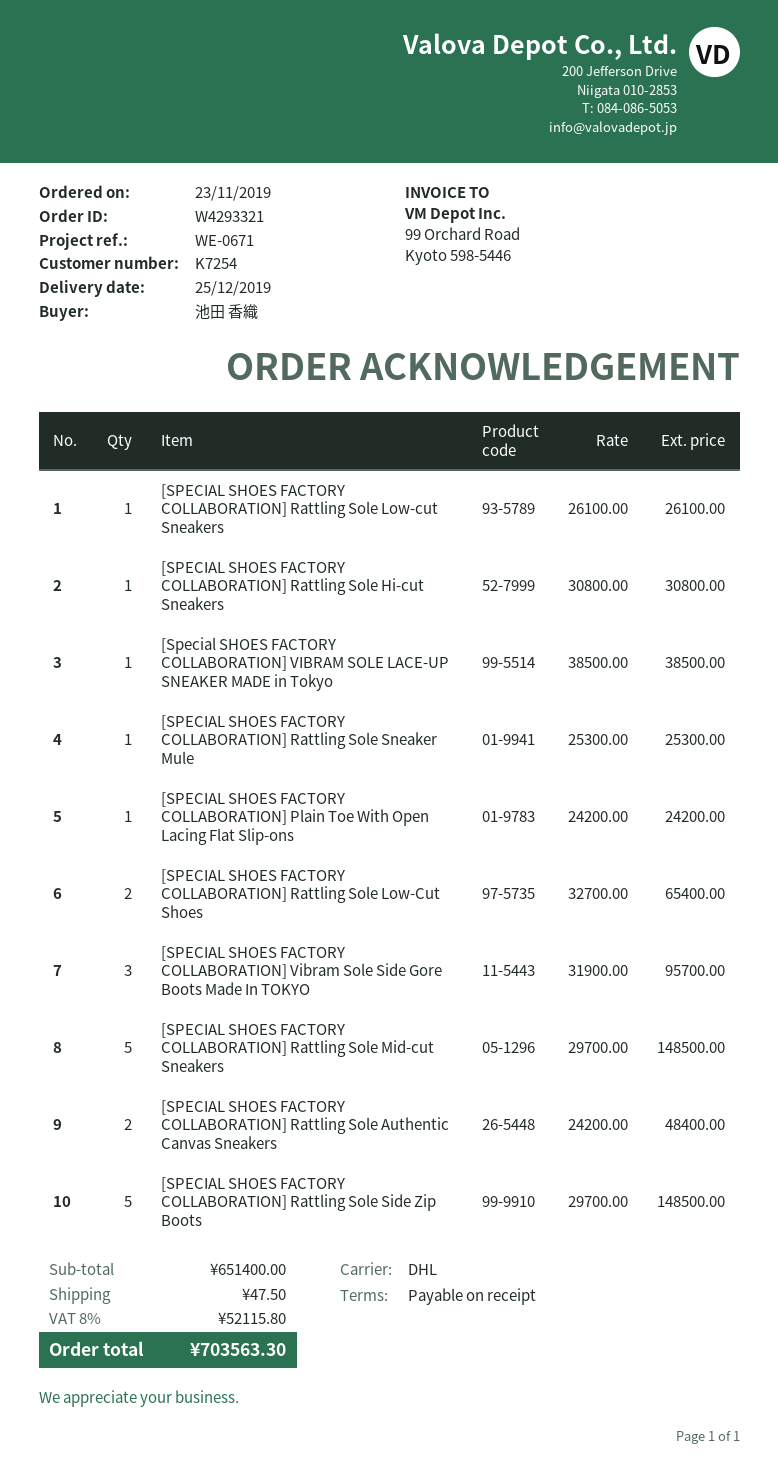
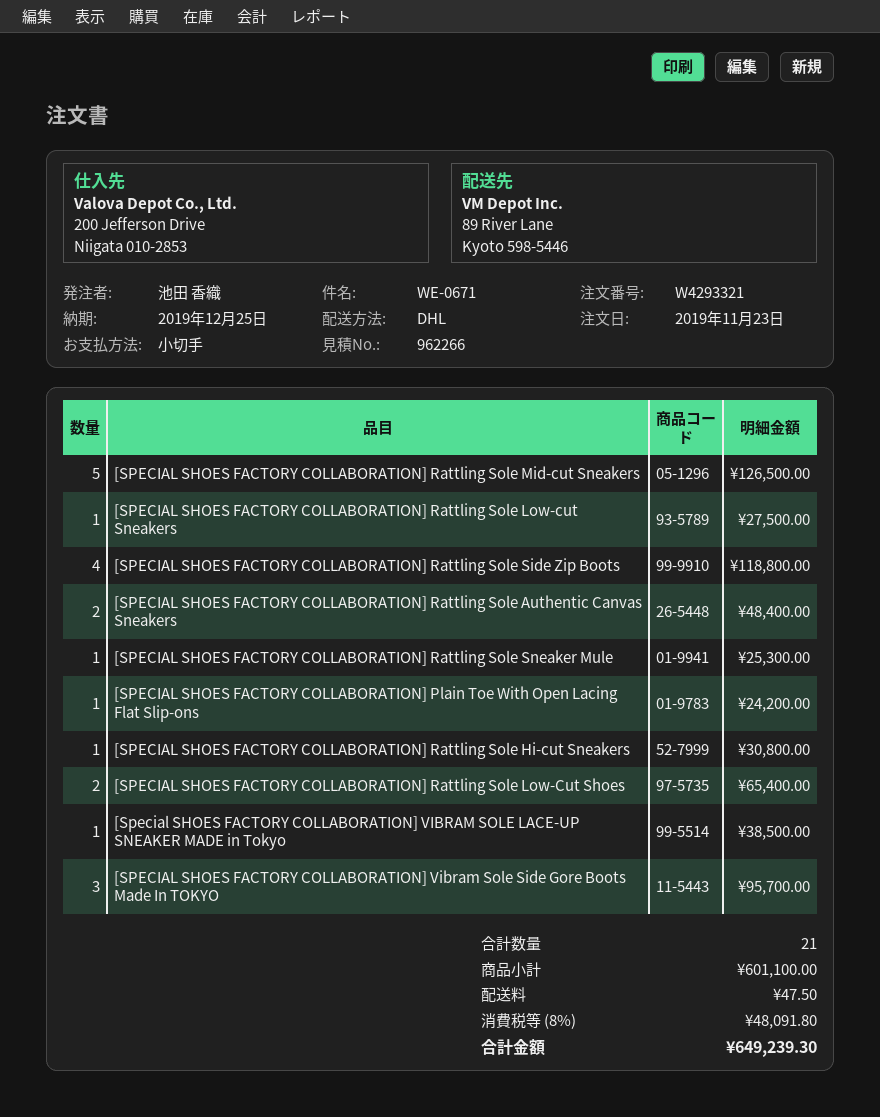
[SPECIAL SHOES FACTORY COLLABORATION] Rattling Sole Low-cut Sneakers: 1 for 26100.00 -> 1 for 27500.00
[SPECIAL SHOES FACTORY COLLABORATION] Rattling Sole Mid-cut Sneakers: 5 for 148500.00 -> 5 for 126500.00
[SPECIAL SHOES FACTORY COLLABORATION] Rattling Sole Side Zip Boots: 5 for 148500.00 -> 4 for 118800.00
subtotal: 651400.00 -> 601100.00
tax: 8% = 52115.80 -> 8% = 48091.80
total: 703563.30 -> 649239.30

